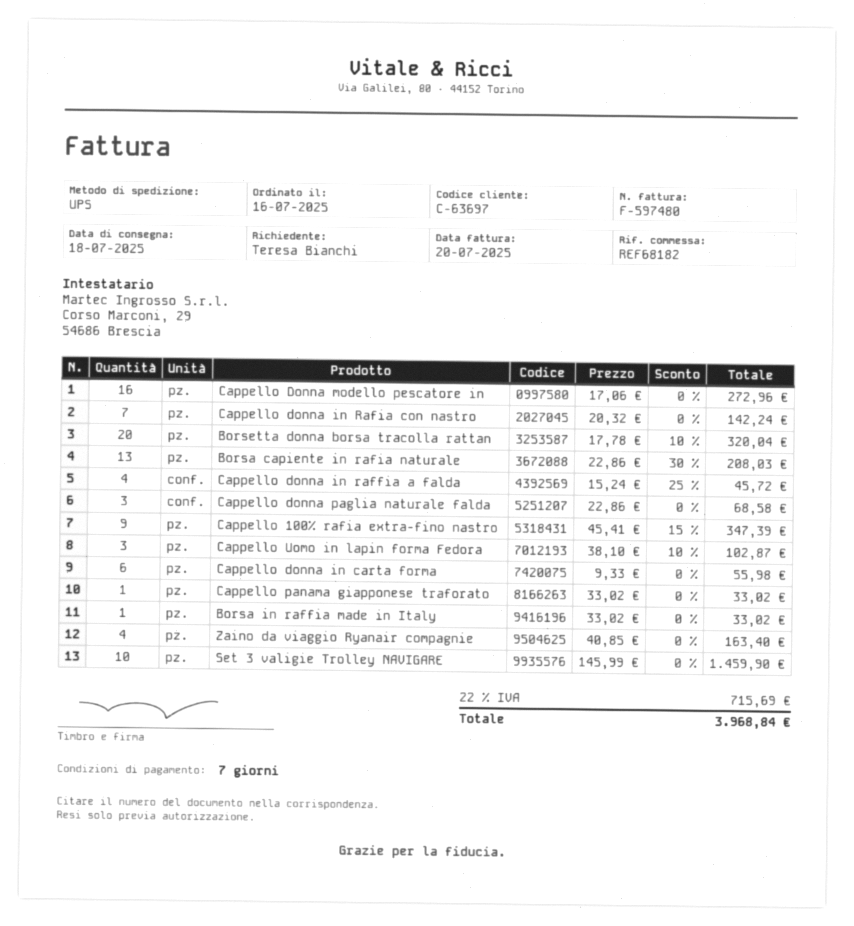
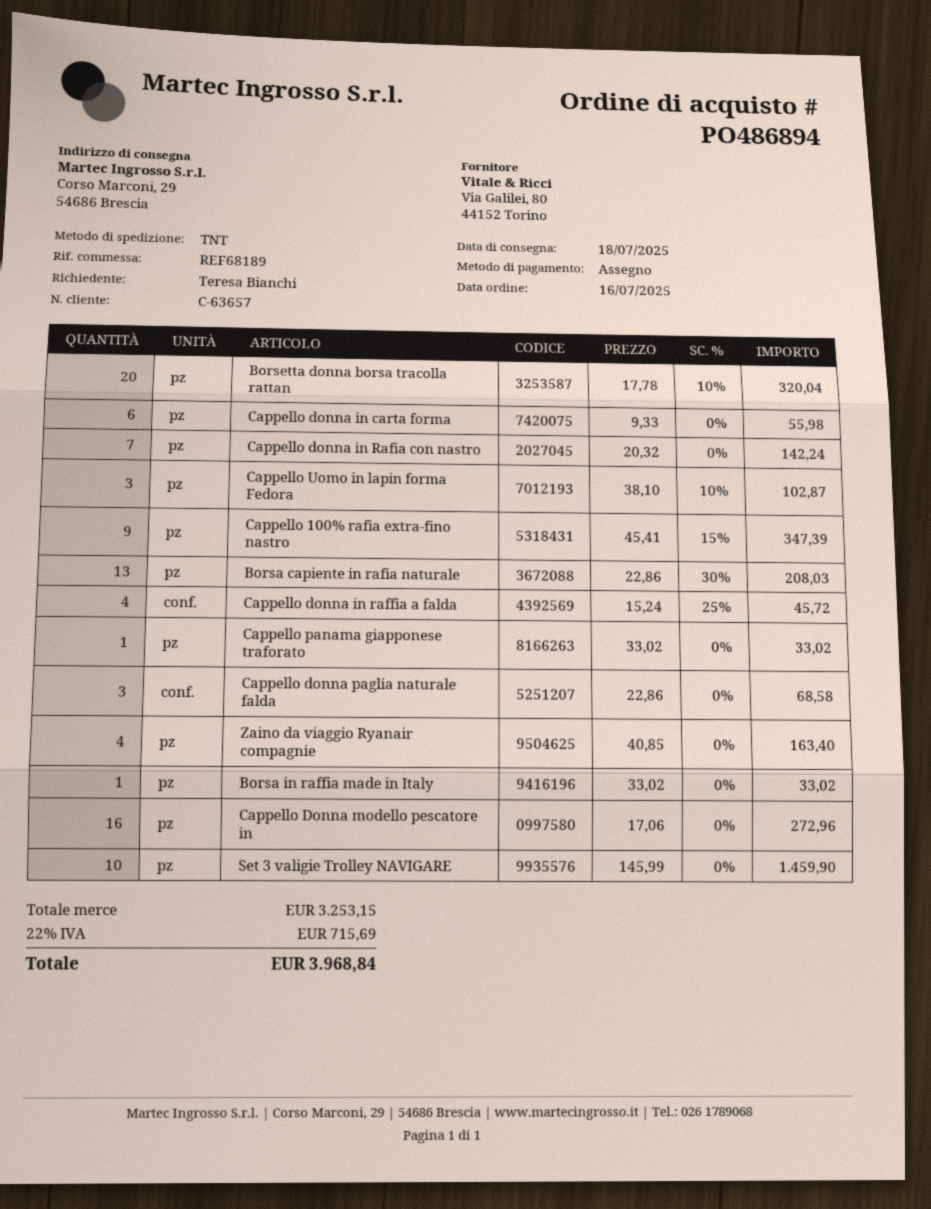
customer number: C-63697 -> C-63657
reference: REF68182 -> REF68189
shipping method: UPS -> TNT

